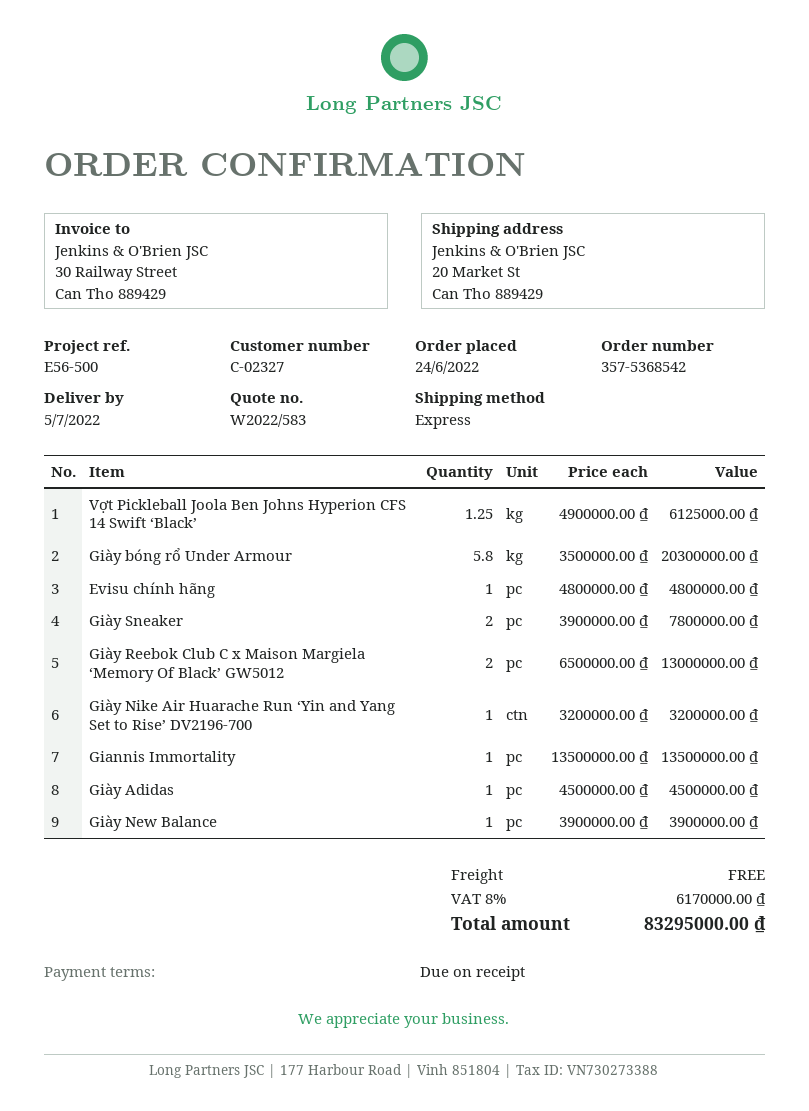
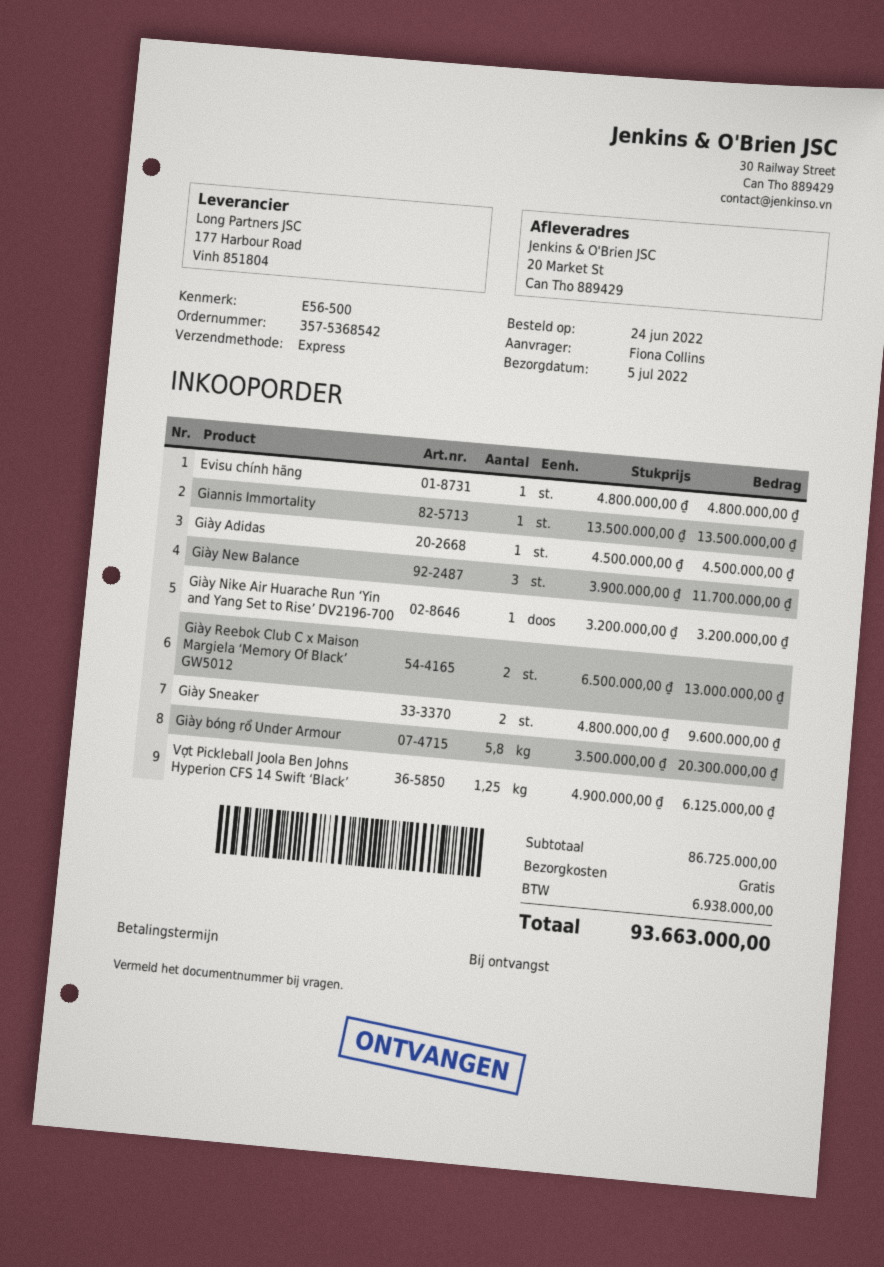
Giày Sneaker: 2 x 3900000.00 = 7800000.00 -> 2 x 4800000.00 = 9600000.00
Giày New Balance: 1 x 3900000.00 = 3900000.00 -> 3 x 3900000.00 = 11700000.00
tax: 6170000.00 -> 6938000.00
total: 83295000.00 -> 93663000.00

